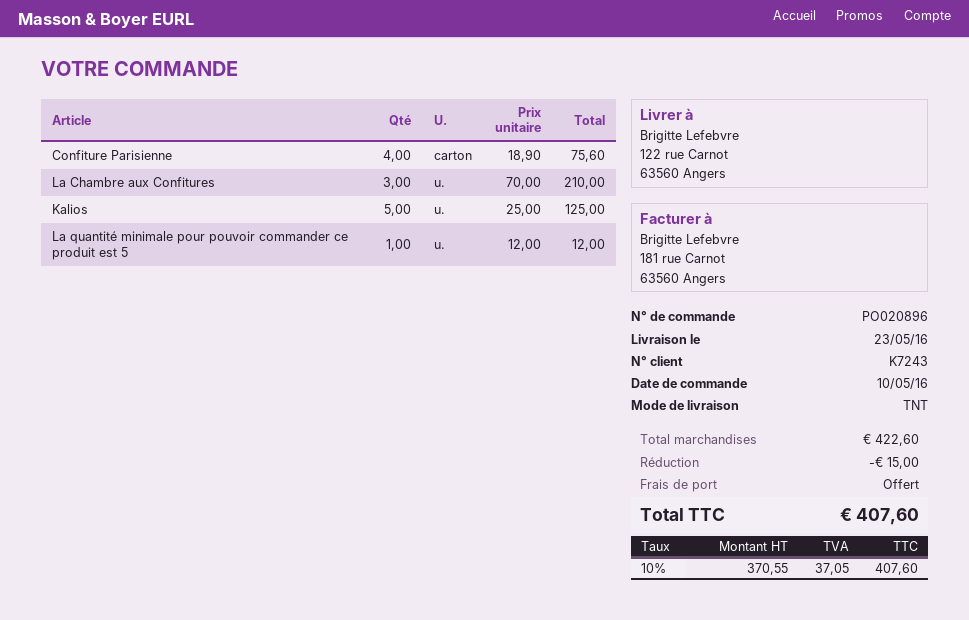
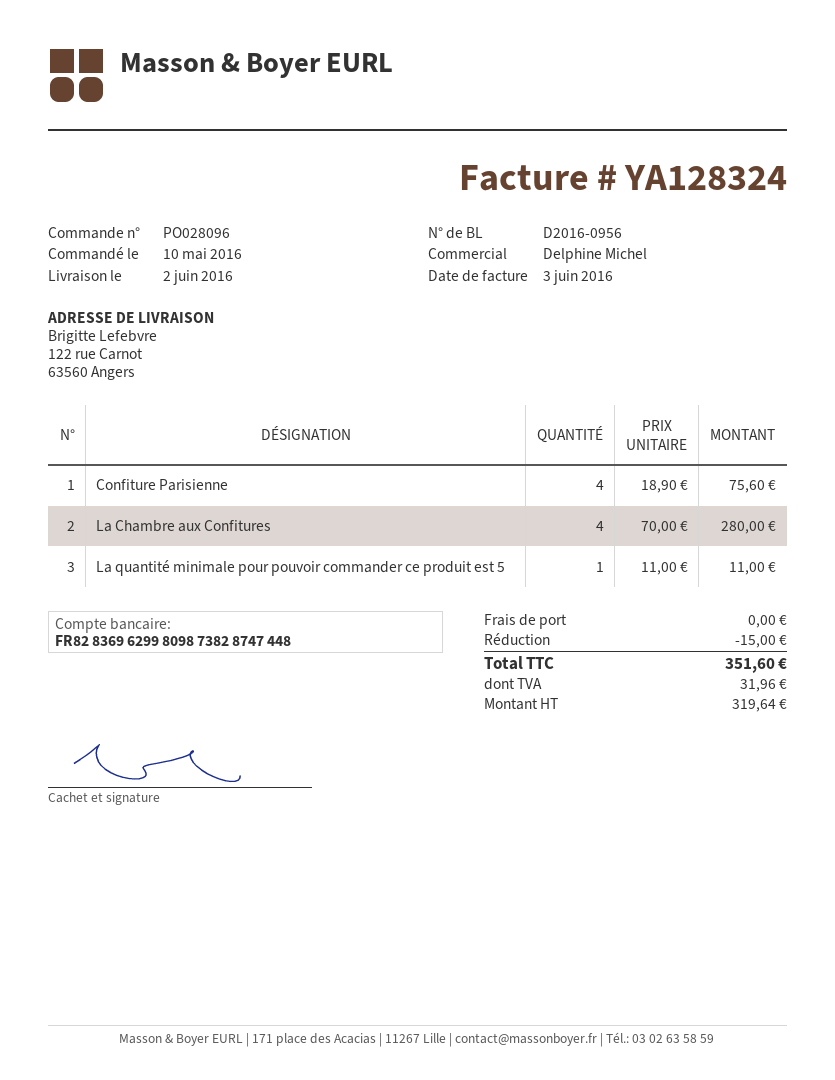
order number: PO020896 -> PO028096
delivery date: 2016-05-23 -> 2016-06-02
La Chambre aux Confitures: 3 x 70.00 = 210.00 -> 4 x 70.00 = 280.00
Kalios: 5 x 25.00 = 125.00 -> none
La quantité minimale pour pouvoir commander ce produit est 5: 1 x 12.00 = 12.00 -> 1 x 11.00 = 11.00
net: 370.55 -> 319.64
tax: 37.05 -> 31.96
total: 407.60 -> 351.60

